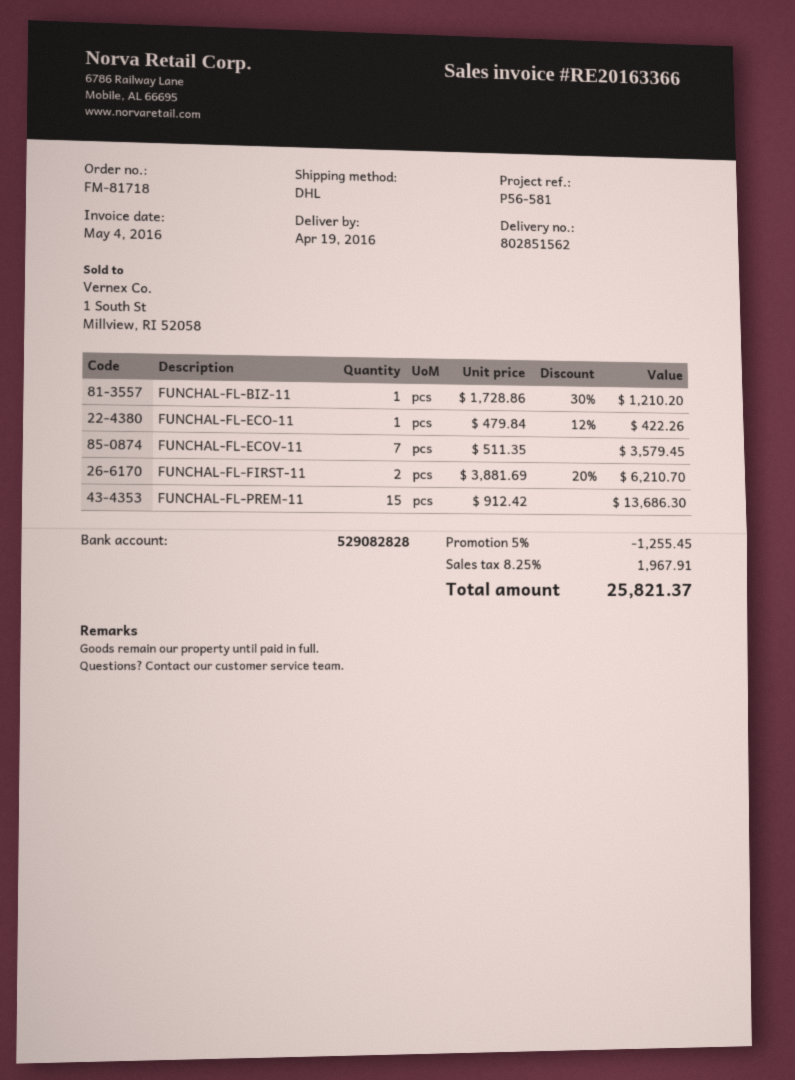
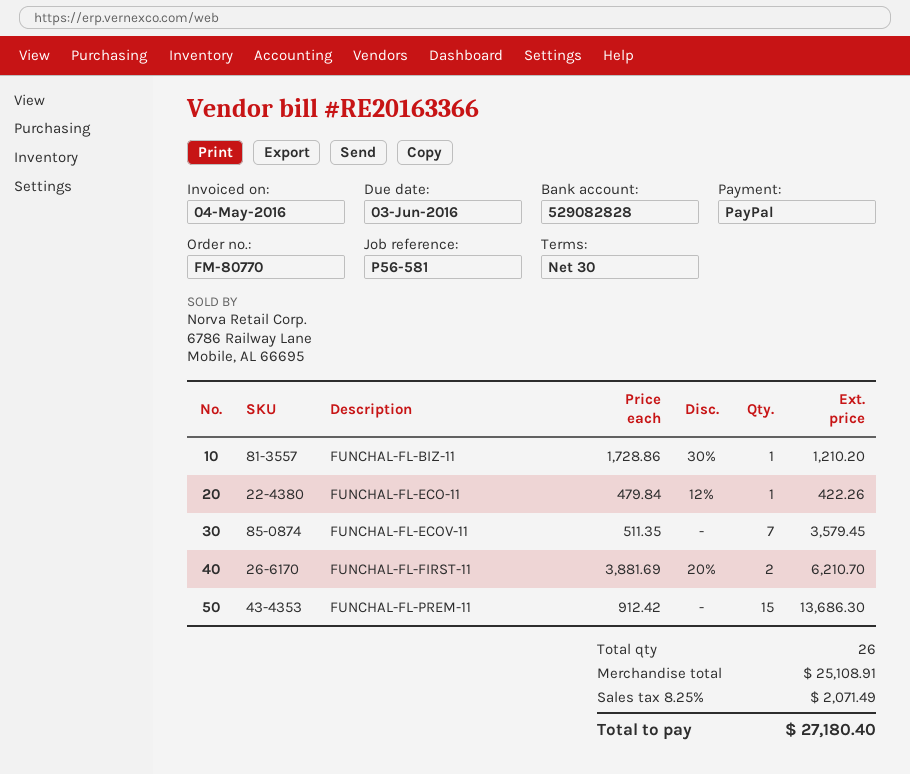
order number: FM-81718 -> FM-80770
discount: 5% = 1255.45 -> none
tax: 8.25% = 1967.91 -> 8.25% = 2071.49
total: 25821.37 -> 27180.40

